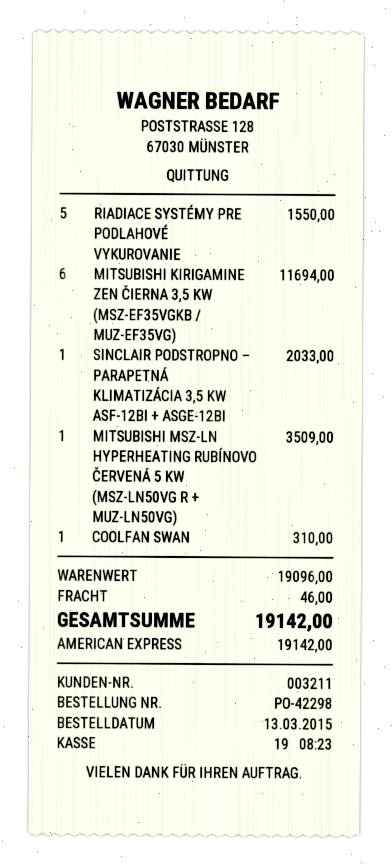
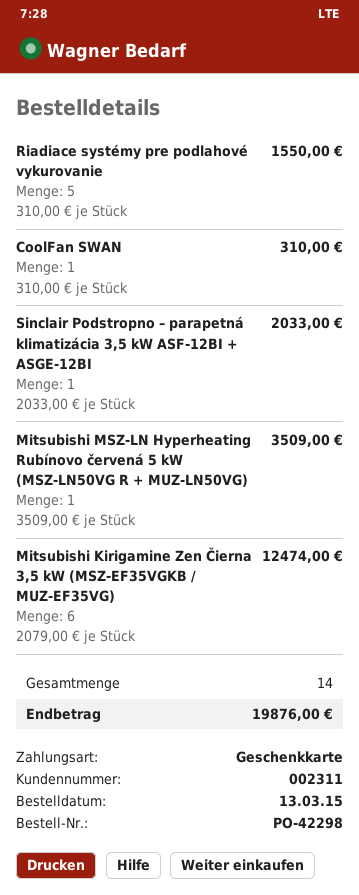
customer number: 003211 -> 002311
payment method: American Express -> gift card
MITSUBISHI KIRIGAMINE ZEN ČIERNA 3,5 KW (MSZ-EF35VGKB / MUZ-EF35VG): 6 for 11694.00 -> 6 for 12474.00
shipping: 46.00 -> none
total: 19142.00 -> 19876.00

